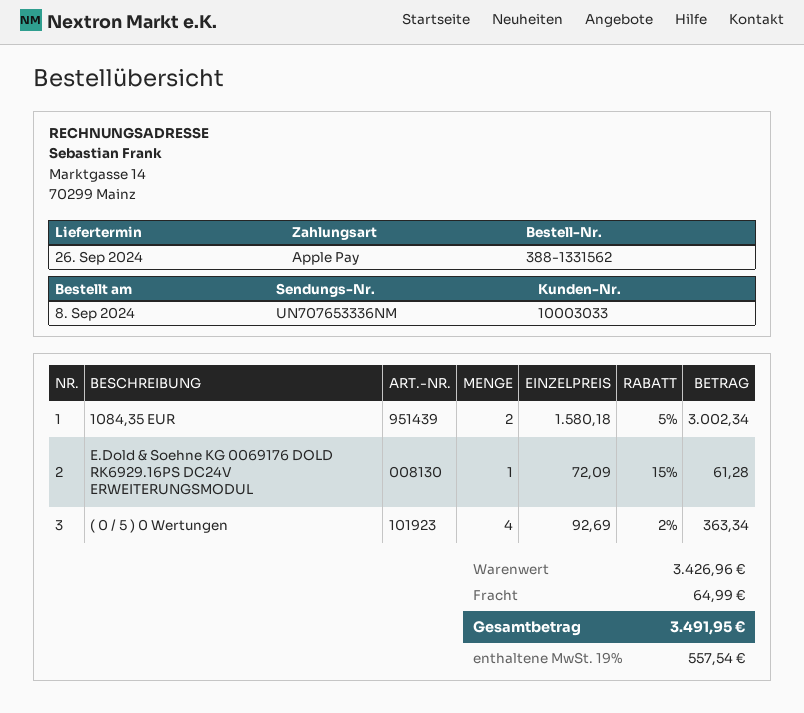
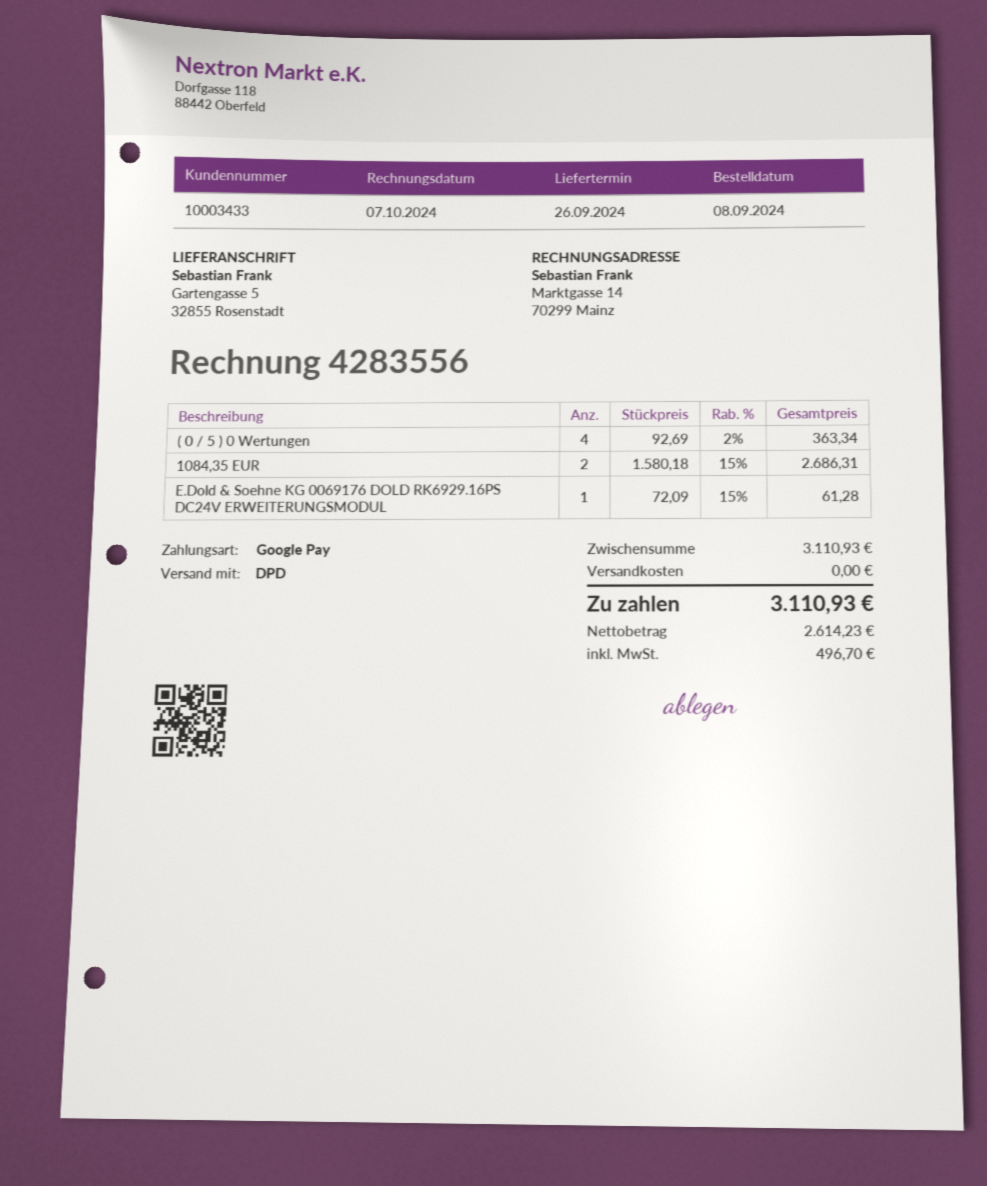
customer number: 10003033 -> 10003433
payment method: Apple Pay -> Google Pay
1084,35 EUR: 2 x 1580.18 - 5% = 3002.34 -> 2 x 1580.18 - 15% = 2686.31
subtotal: 3426.96 -> 3110.93
shipping: 64.99 -> 0.00
tax: 557.54 -> 496.70
total: 3491.95 -> 3110.93

